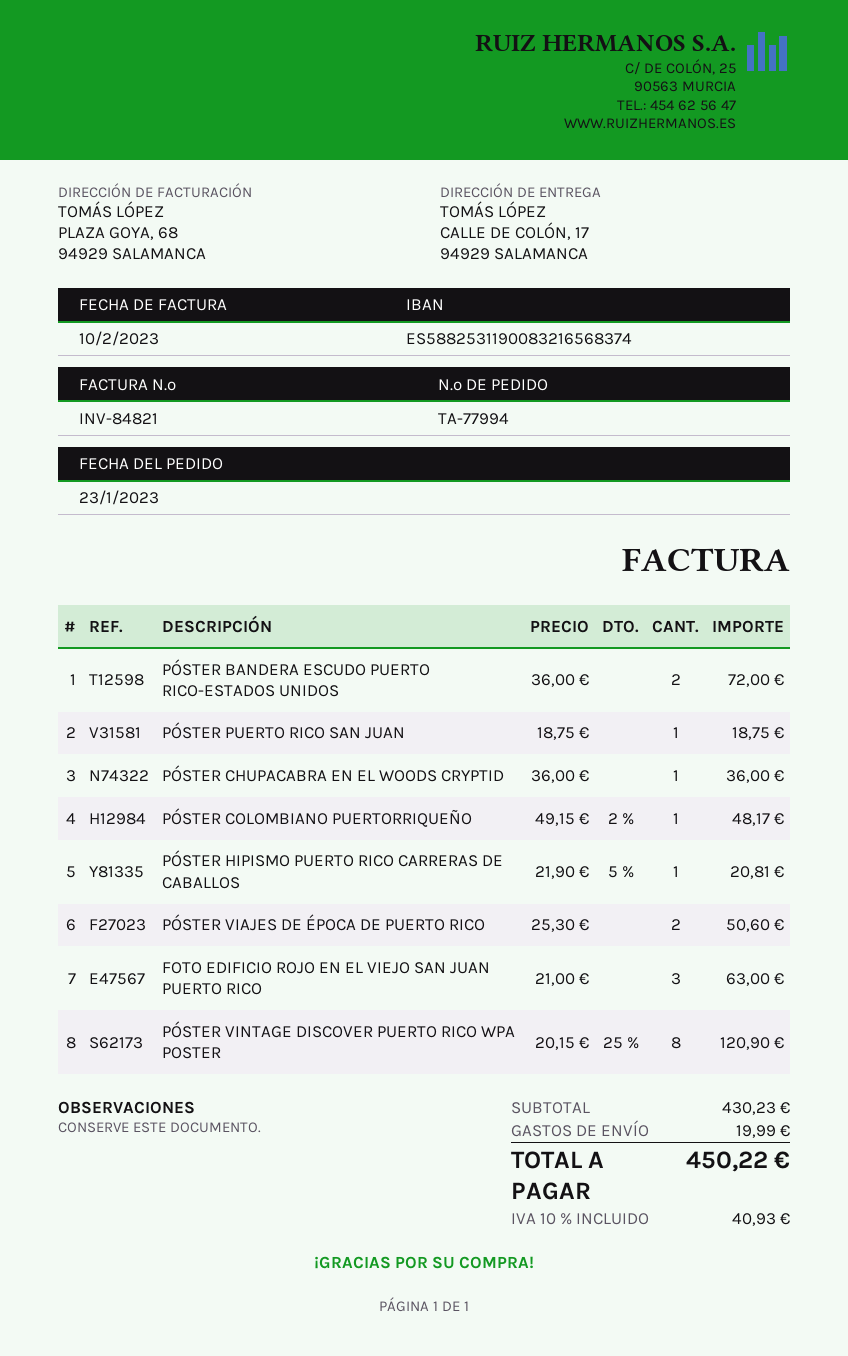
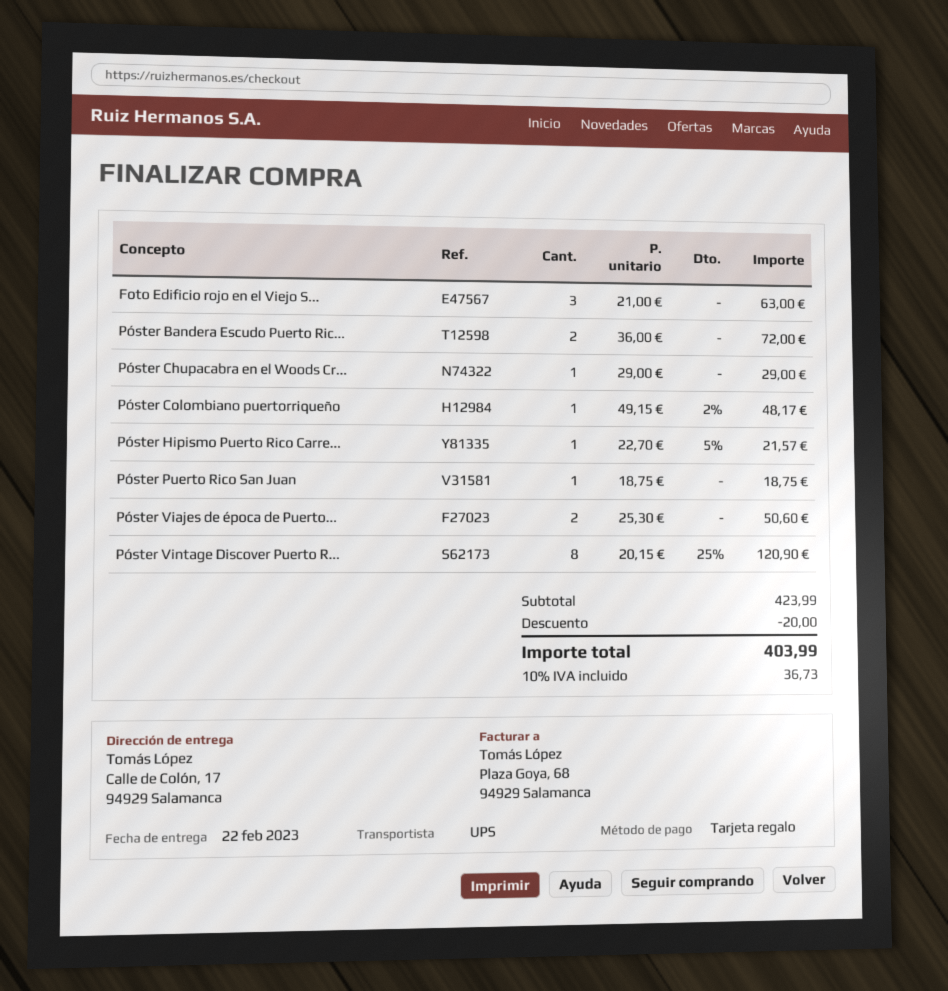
PÓSTER CHUPACABRA EN EL WOODS CRYPTID: 1 x 36.00 = 36.00 -> 1 x 29.00 = 29.00
PÓSTER HIPISMO PUERTO RICO CARRERAS DE CABALLOS: 1 x 21.90 - 5% = 20.81 -> 1 x 22.70 - 5% = 21.57
subtotal: 430.23 -> 423.99
discount: none -> 20.00
shipping: 19.99 -> none
tax: 10% = 40.93 -> 10% = 36.73
total: 450.22 -> 403.99

